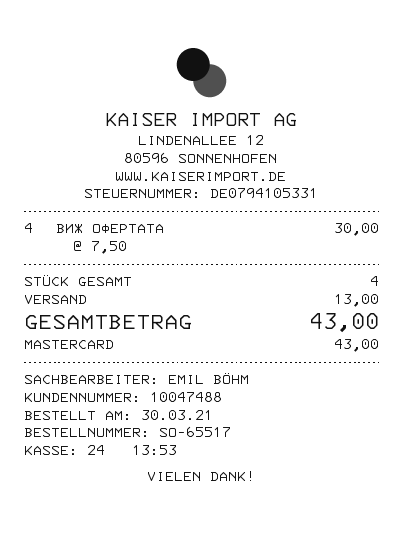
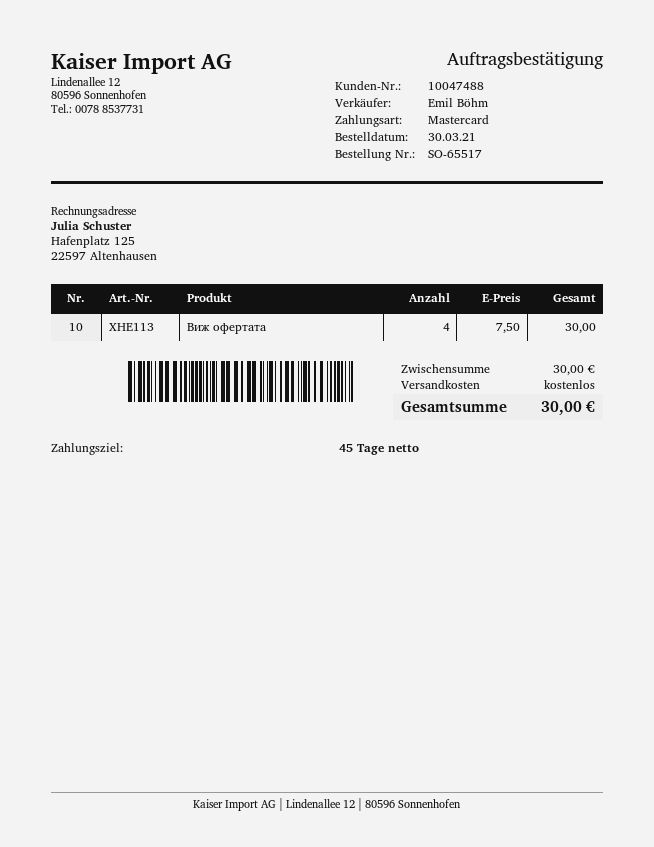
shipping: 13.00 -> 0.00
total: 43.00 -> 30.00

